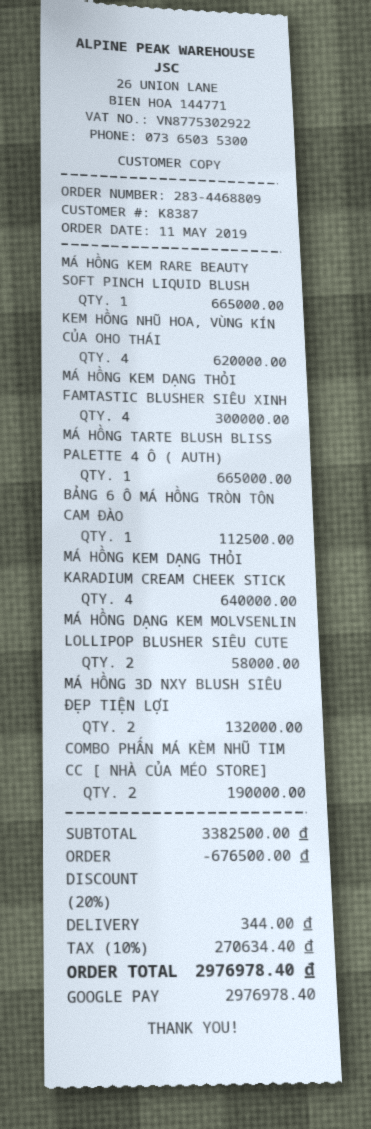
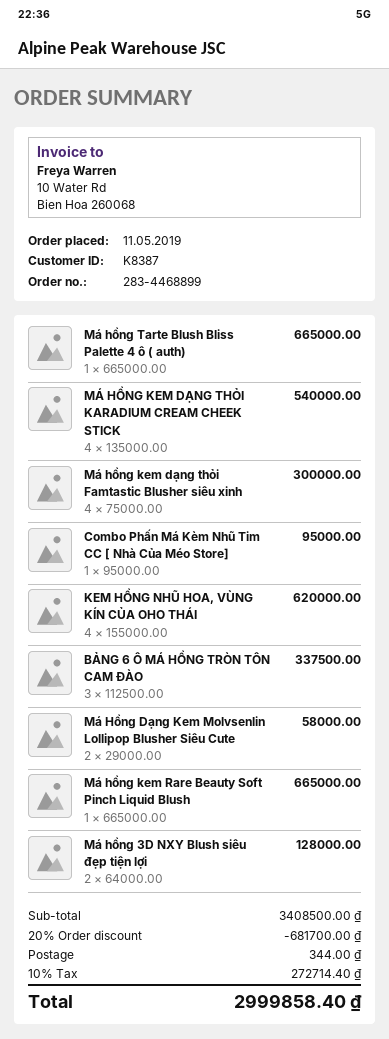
order number: 283-4468809 -> 283-4468899
BẢNG 6 Ô MÁ HỒNG TRÒN TÔN CAM ĐÀO: 1 for 112500.00 -> 3 for 337500.00
MÁ HỒNG KEM DẠNG THỎI KARADIUM CREAM CHEEK STICK: 4 for 640000.00 -> 4 for 540000.00
MÁ HỒNG 3D NXY BLUSH SIÊU ĐẸP TIỆN LỢI: 2 for 132000.00 -> 2 for 128000.00
COMBO PHẤN MÁ KÈM NHŨ TIM CC [ NHÀ CỦA MÉO STORE]: 2 for 190000.00 -> 1 for 95000.00
subtotal: 3382500.00 -> 3408500.00
discount: 20% = 676500.00 -> 20% = 681700.00
tax: 10% = 270634.40 -> 10% = 272714.40
total: 2976978.40 -> 2999858.40

